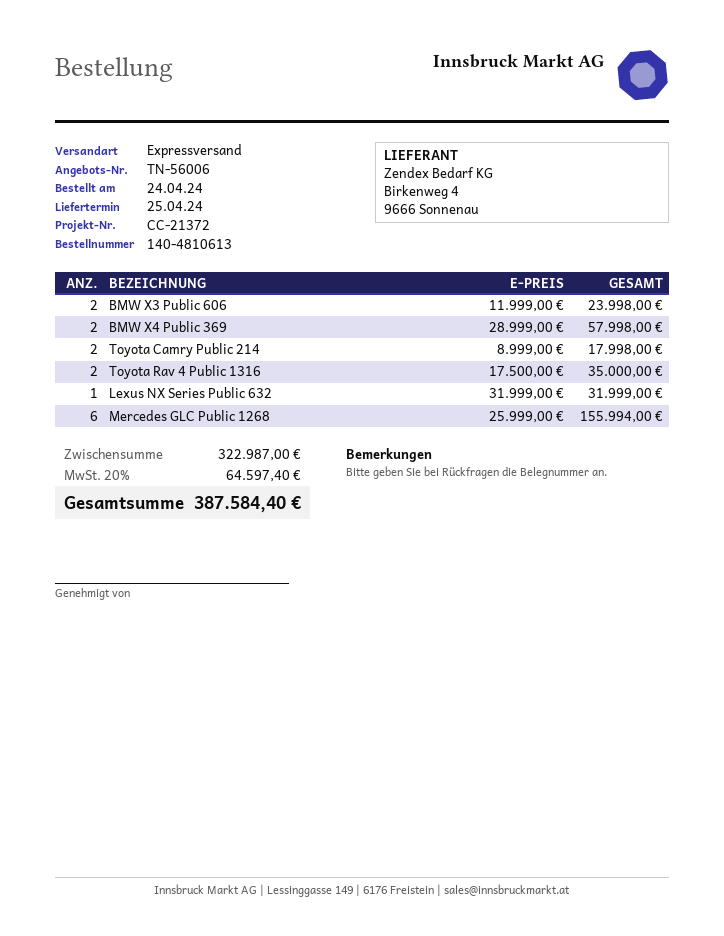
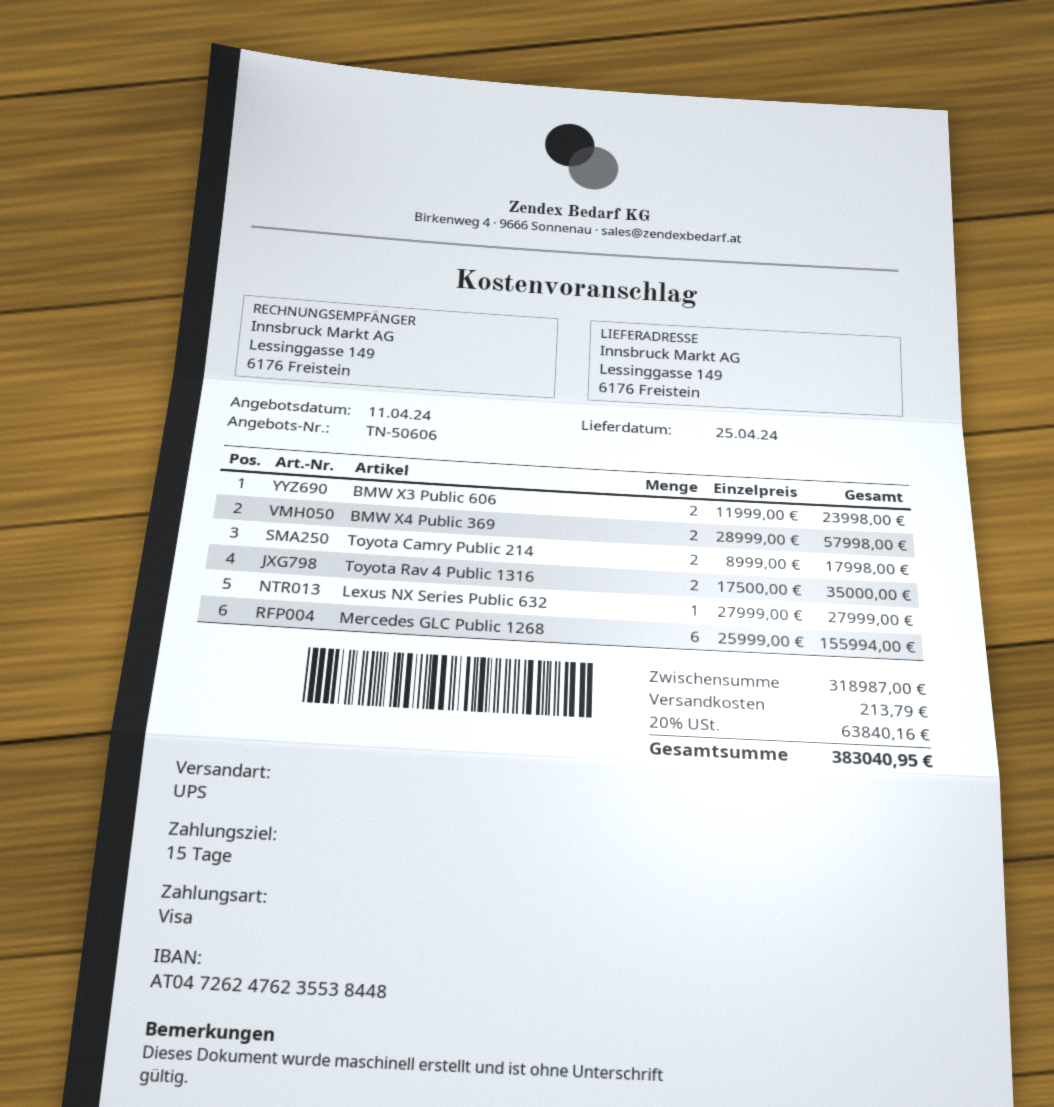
quote number: TN-56006 -> TN-50606
shipping method: express -> UPS
Lexus NX Series Public 632: 1 x 31999.00 = 31999.00 -> 1 x 27999.00 = 27999.00
subtotal: 322987.00 -> 318987.00
shipping: none -> 213.79
tax: 20% = 64597.40 -> 20% = 63840.16
total: 387584.40 -> 383040.95

